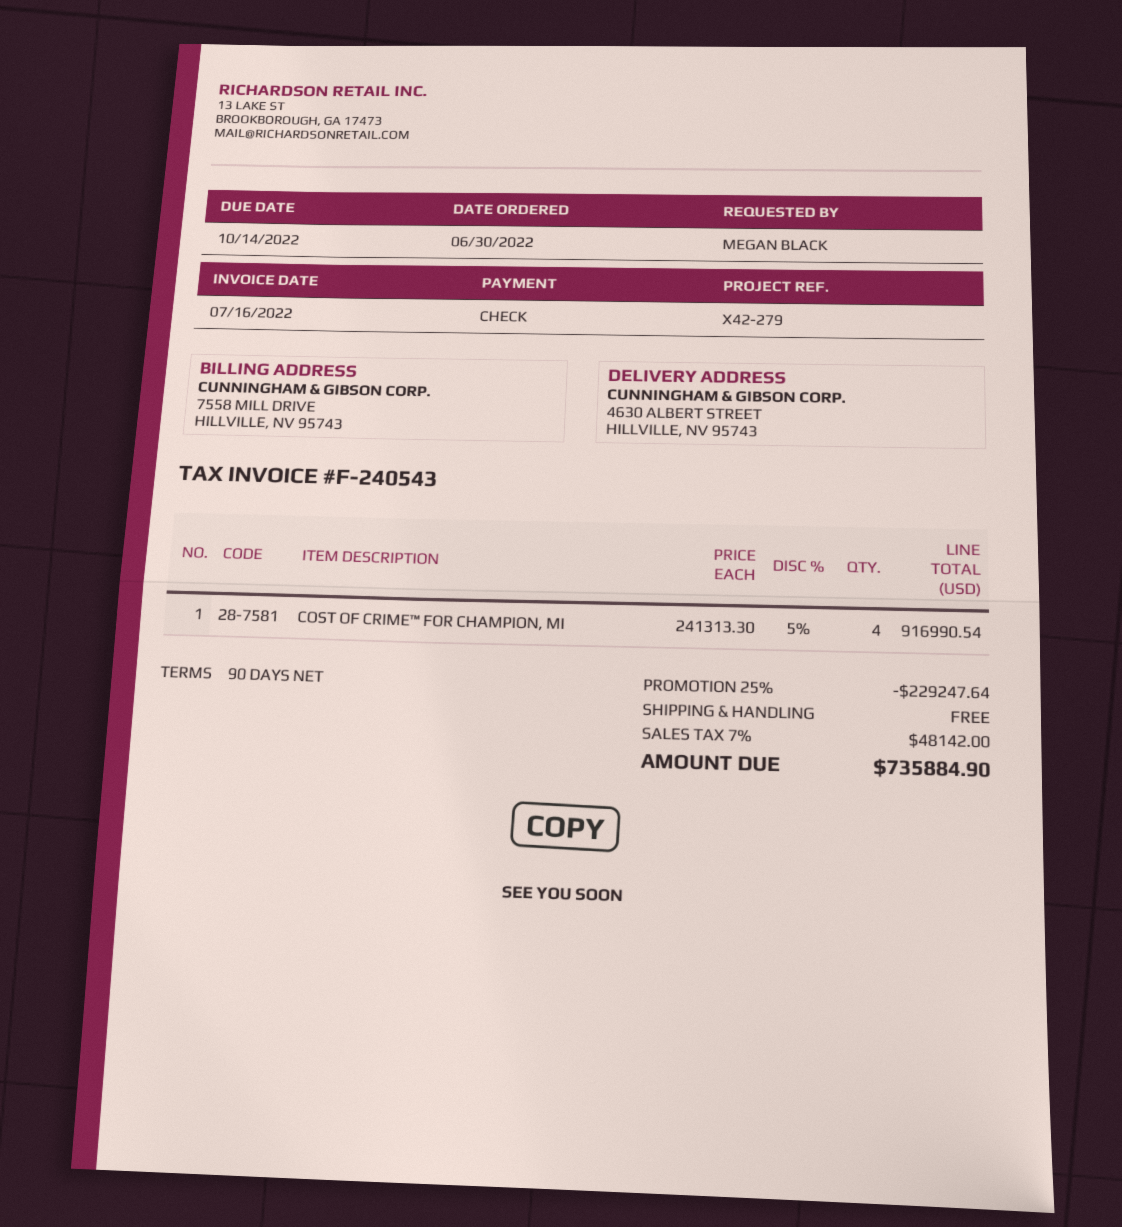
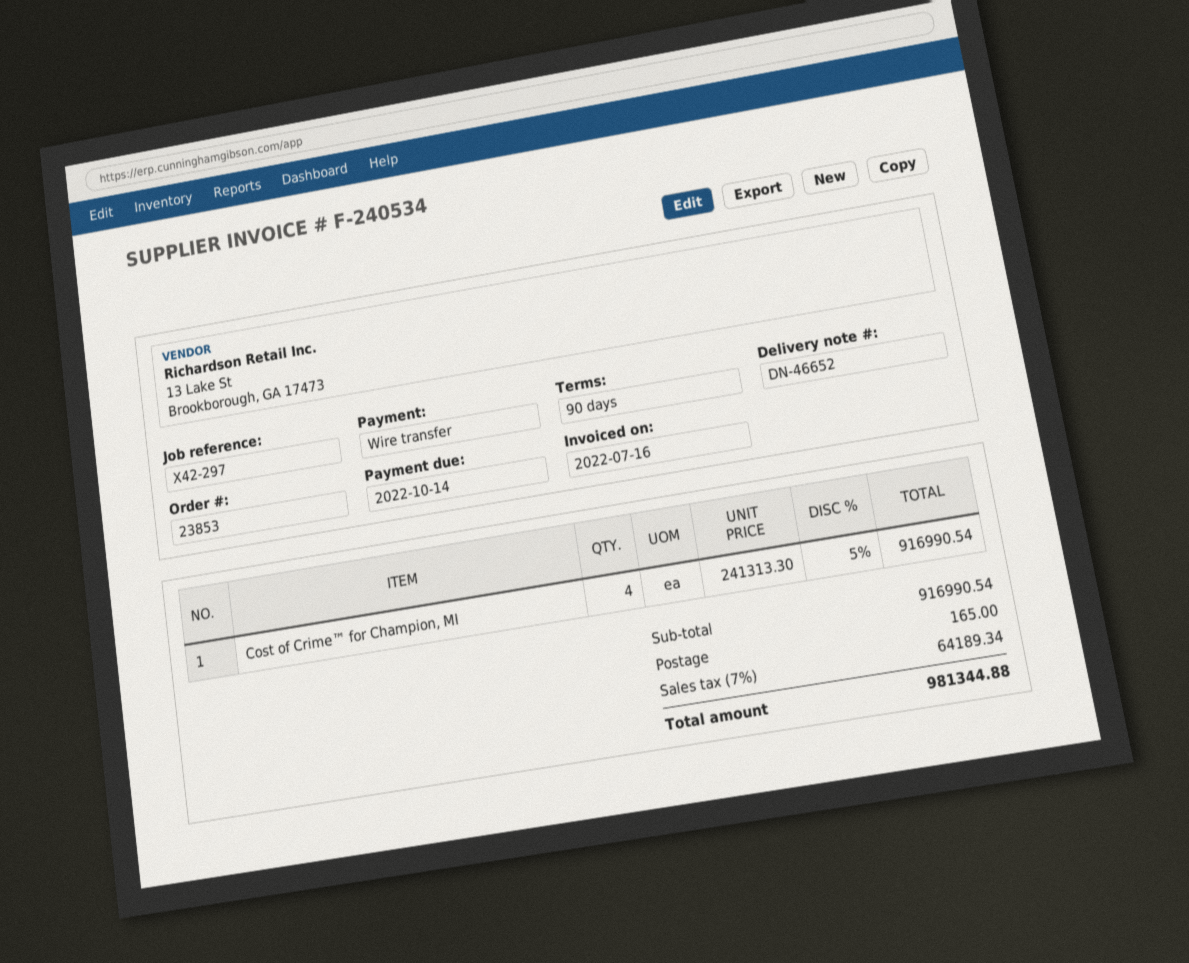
invoice number: F-240543 -> F-240534
reference: X42-279 -> X42-297
payment method: cheque -> bank transfer
discount: 25% = 229247.64 -> none
shipping: 0.00 -> 165.00
tax: 7% = 48142.00 -> 7% = 64189.34
total: 735884.90 -> 981344.88

